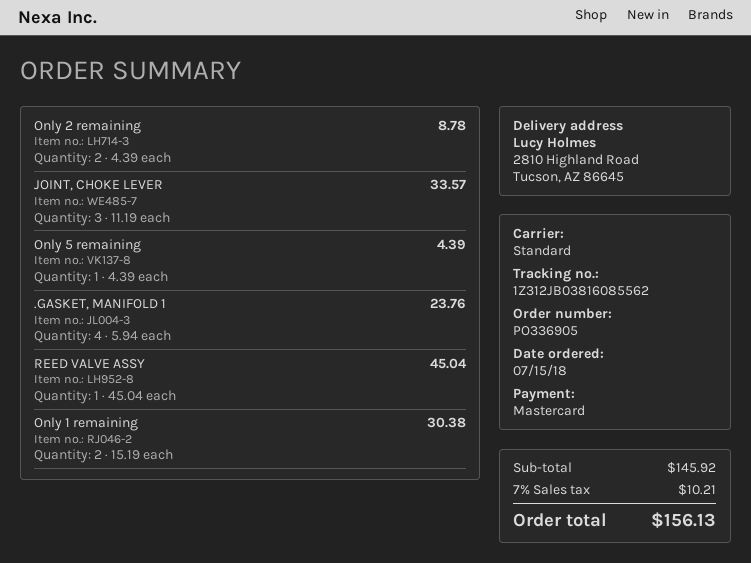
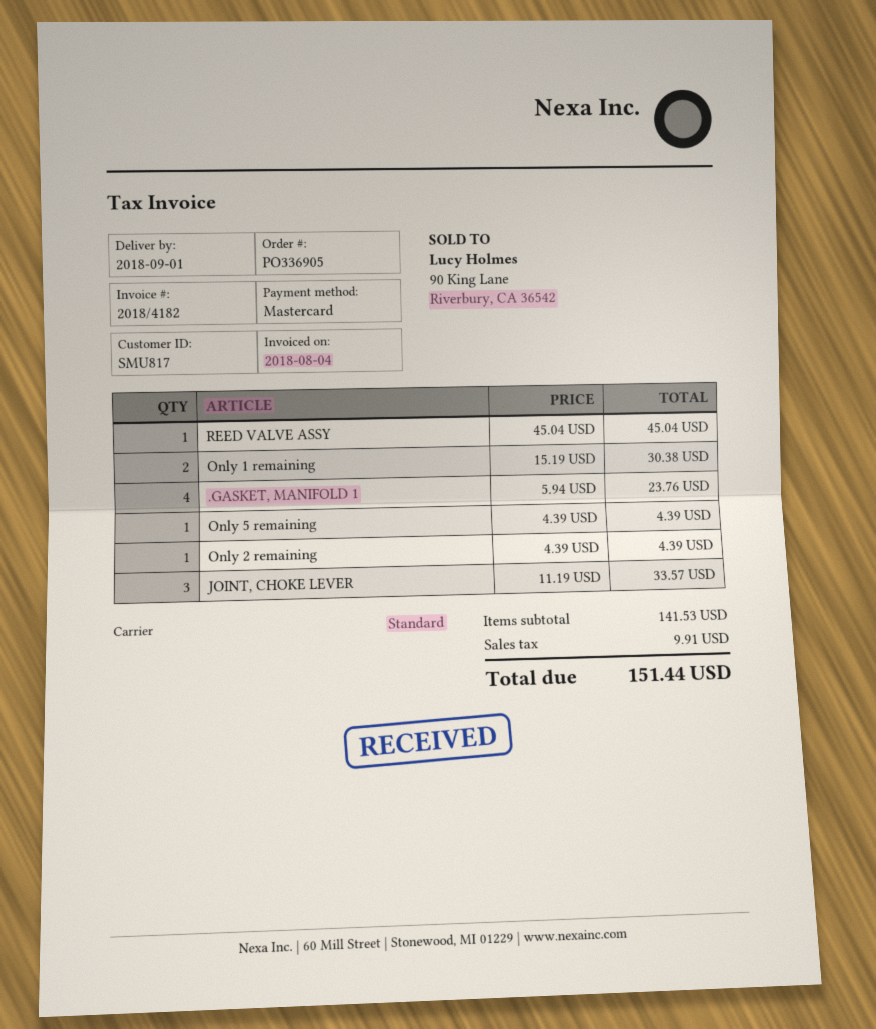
Only 2 remaining: 2 x 4.39 = 8.78 -> 1 x 4.39 = 4.39
subtotal: 145.92 -> 141.53
tax: 10.21 -> 9.91
total: 156.13 -> 151.44

